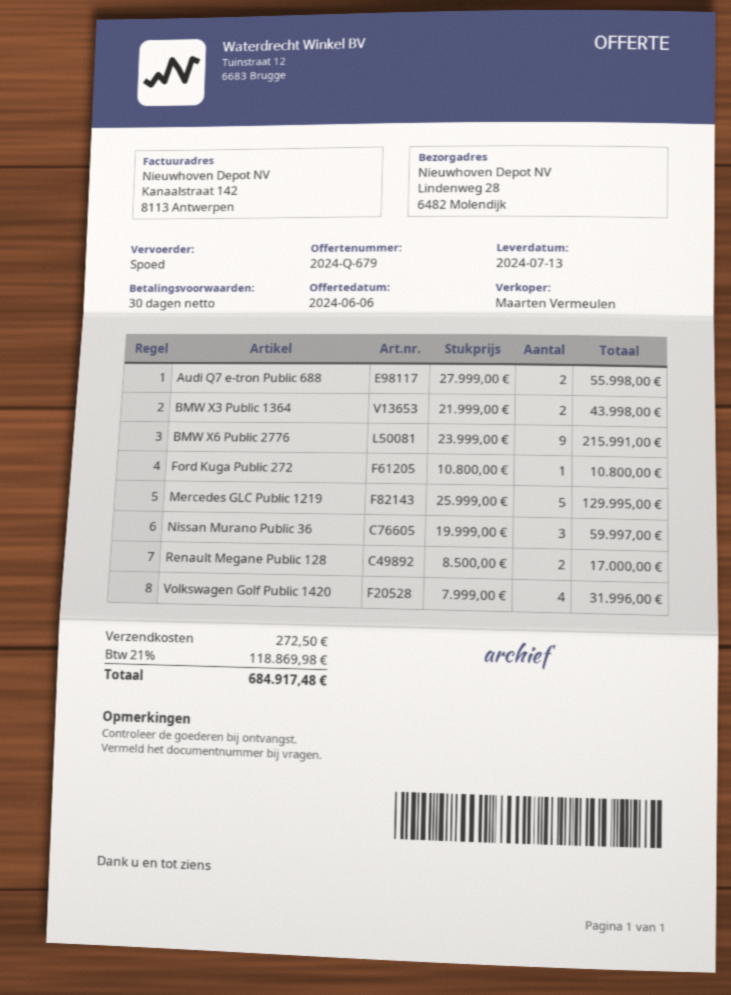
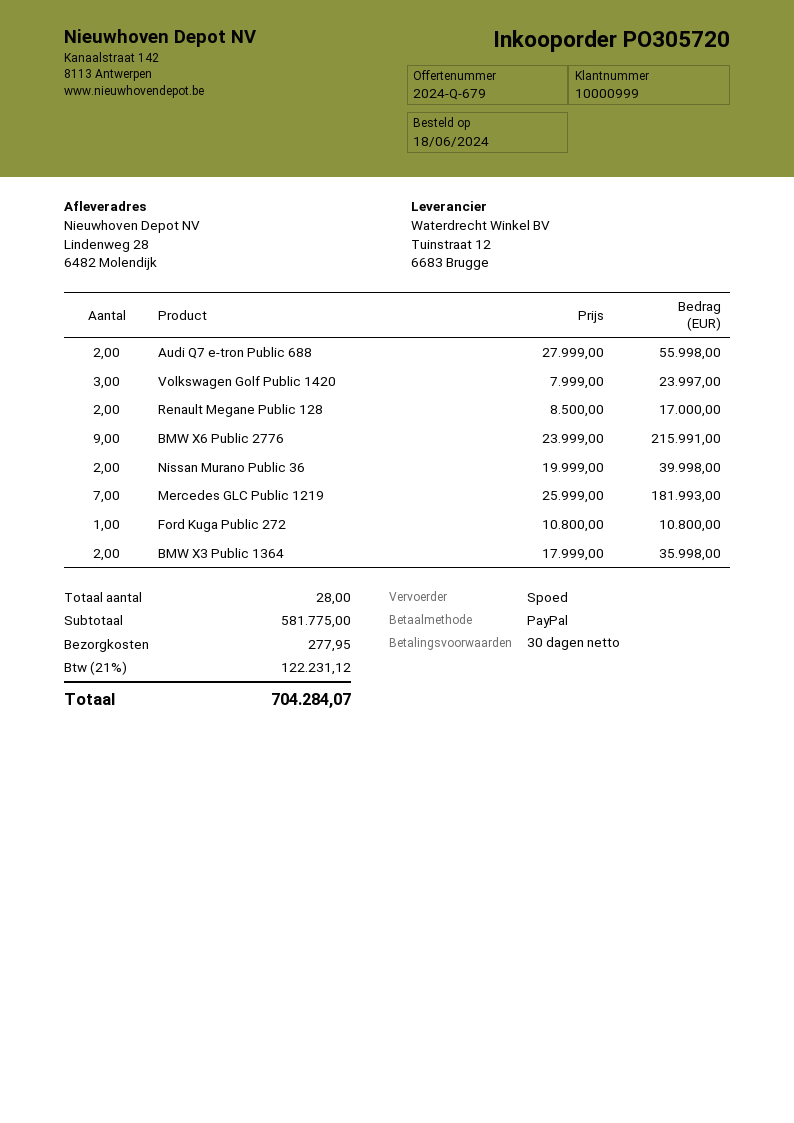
BMW X3 Public 1364: 2 x 21999.00 = 43998.00 -> 2 x 17999.00 = 35998.00
Mercedes GLC Public 1219: 5 x 25999.00 = 129995.00 -> 7 x 25999.00 = 181993.00
Nissan Murano Public 36: 3 x 19999.00 = 59997.00 -> 2 x 19999.00 = 39998.00
Volkswagen Golf Public 1420: 4 x 7999.00 = 31996.00 -> 3 x 7999.00 = 23997.00
shipping: 272.50 -> 277.95
tax: 21% = 118869.98 -> 21% = 122231.12
total: 684917.48 -> 704284.07

